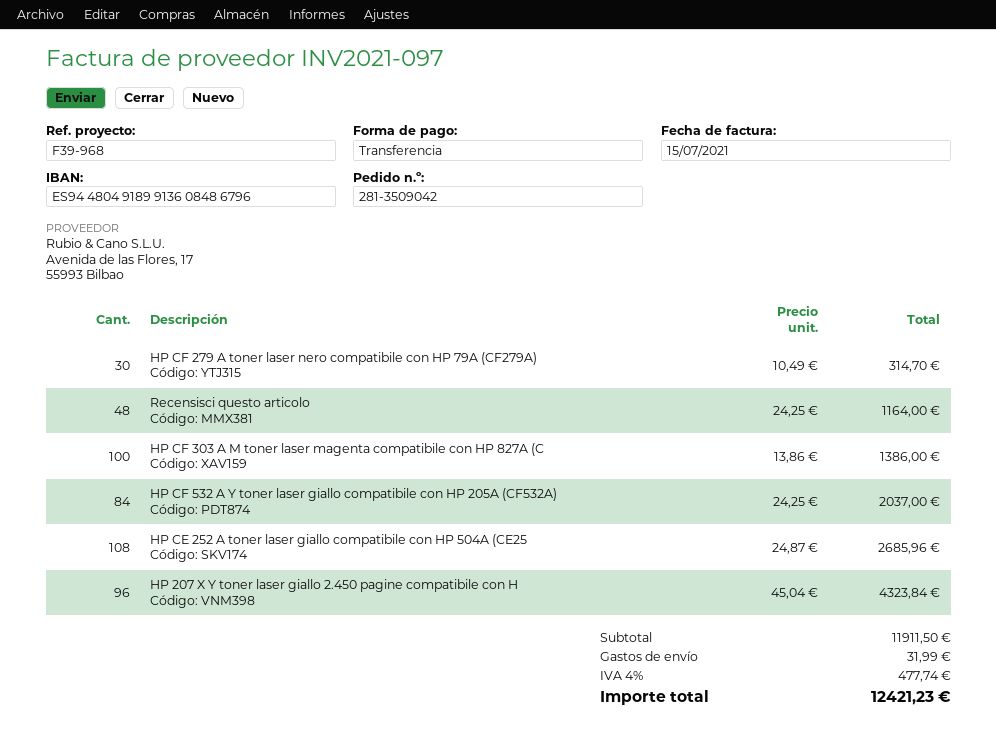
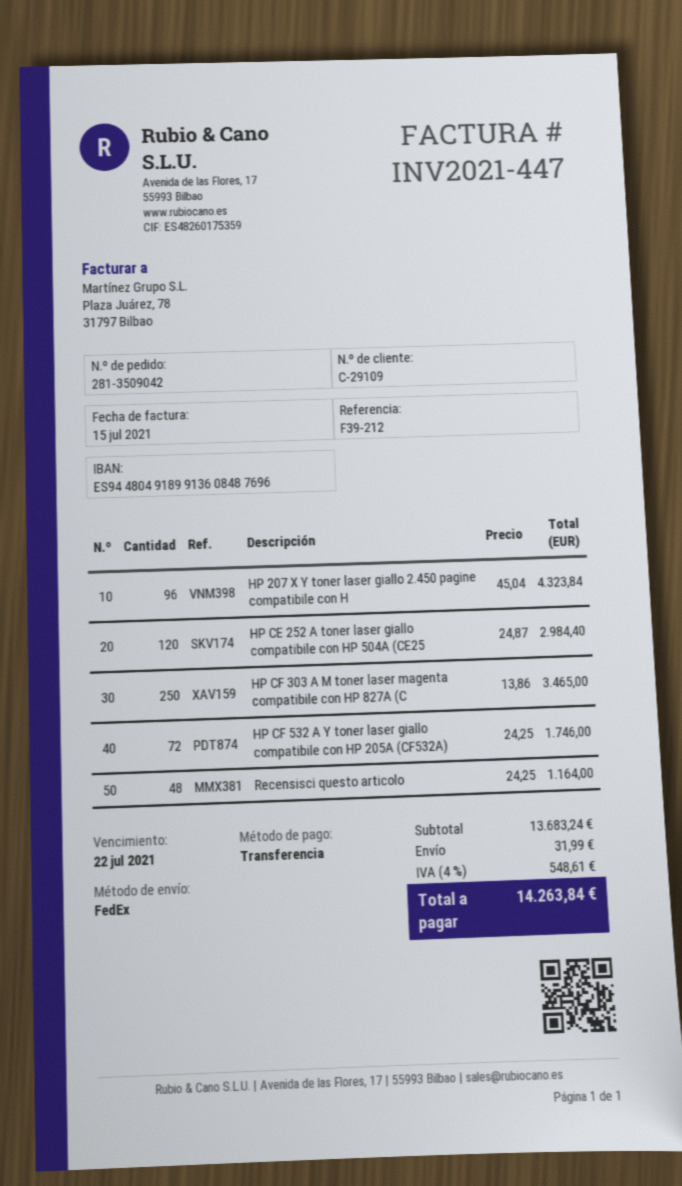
invoice number: INV2021-097 -> INV2021-447
reference: F39-968 -> F39-212
bank account: ES9448049189913608486796 -> ES9448049189913608487696
HP CF 279 A toner laser nero compatibile con HP 79A (CF279A): 30 x 10.49 = 314.70 -> none
HP CF 303 A M toner laser magenta compatibile con HP 827A (C: 100 x 13.86 = 1386.00 -> 250 x 13.86 = 3465.00
HP CF 532 A Y toner laser giallo compatibile con HP 205A (CF532A): 84 x 24.25 = 2037.00 -> 72 x 24.25 = 1746.00
HP CE 252 A toner laser giallo compatibile con HP 504A (CE25: 108 x 24.87 = 2685.96 -> 120 x 24.87 = 2984.40
subtotal: 11911.50 -> 13683.24
tax: 4% = 477.74 -> 4% = 548.61
total: 12421.23 -> 14263.84

